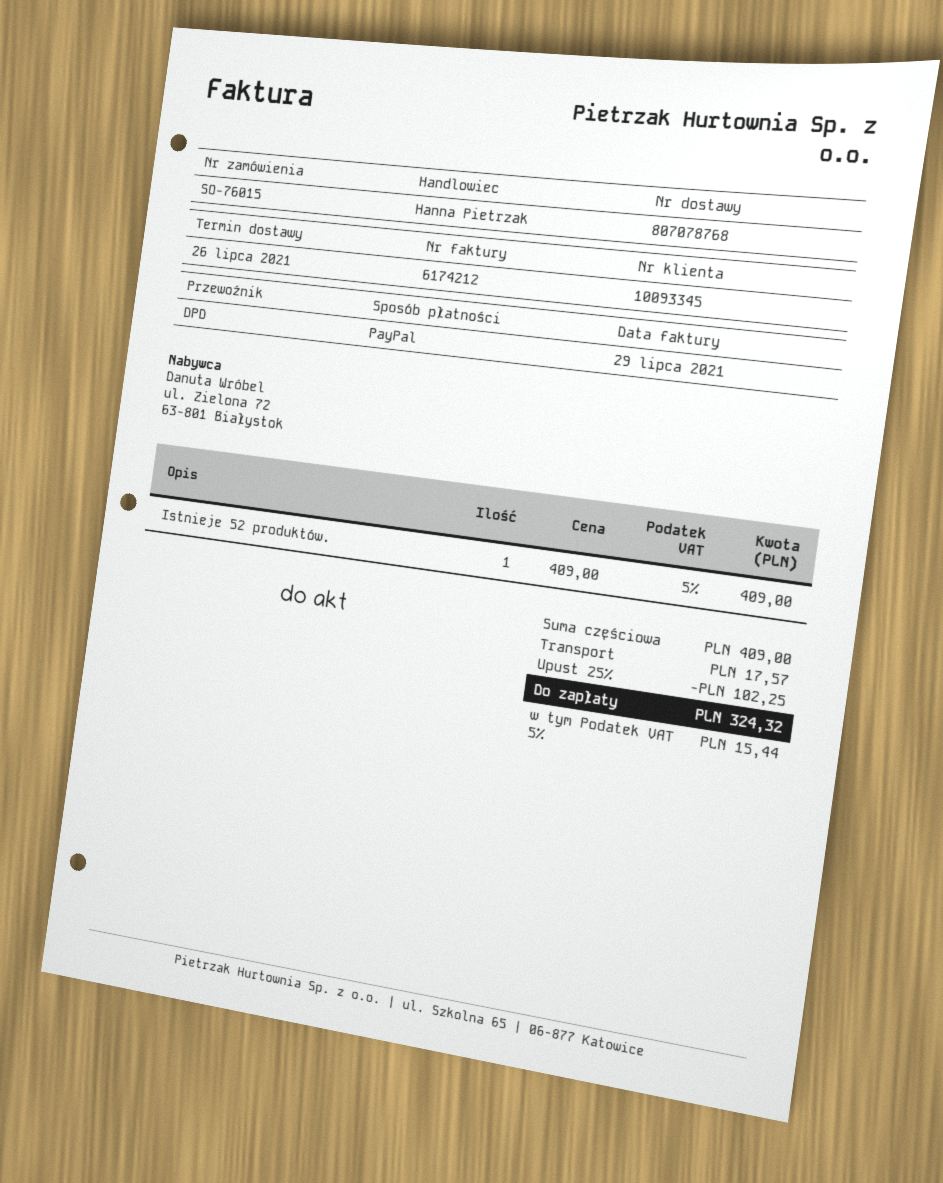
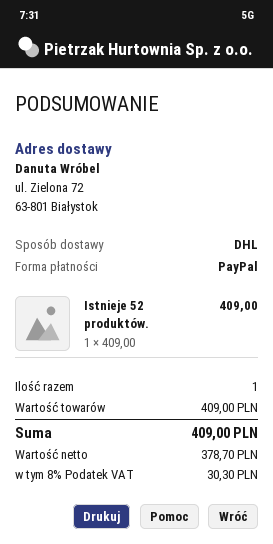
shipping method: DPD -> DHL
discount: 25% = 102.25 -> none
shipping: 17.57 -> none
tax: 5% = 15.44 -> 8% = 30.30
total: 324.32 -> 409.00

